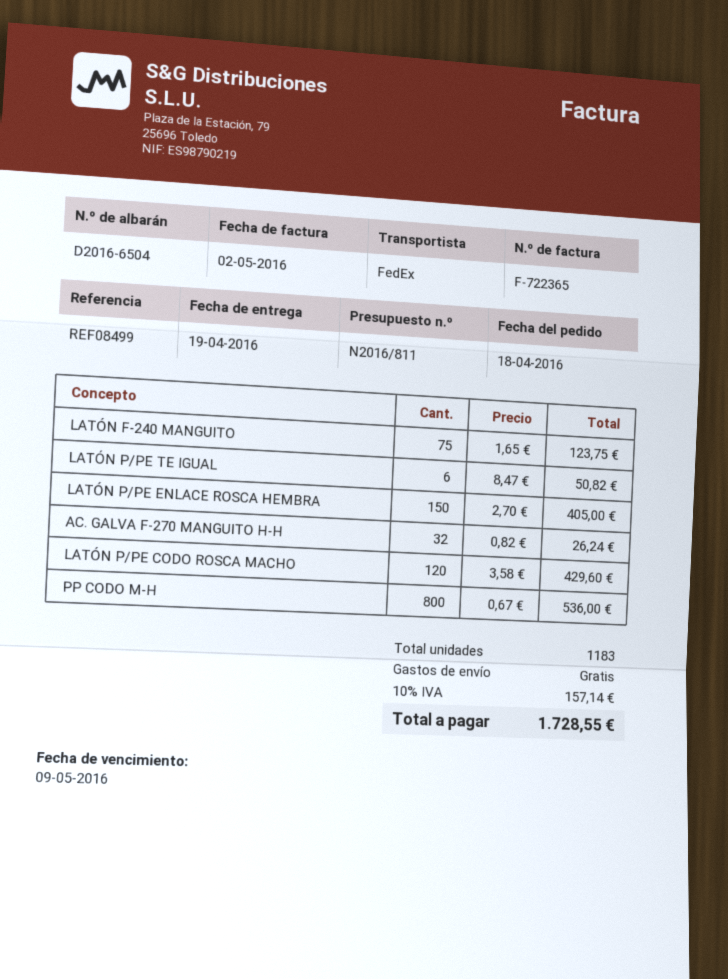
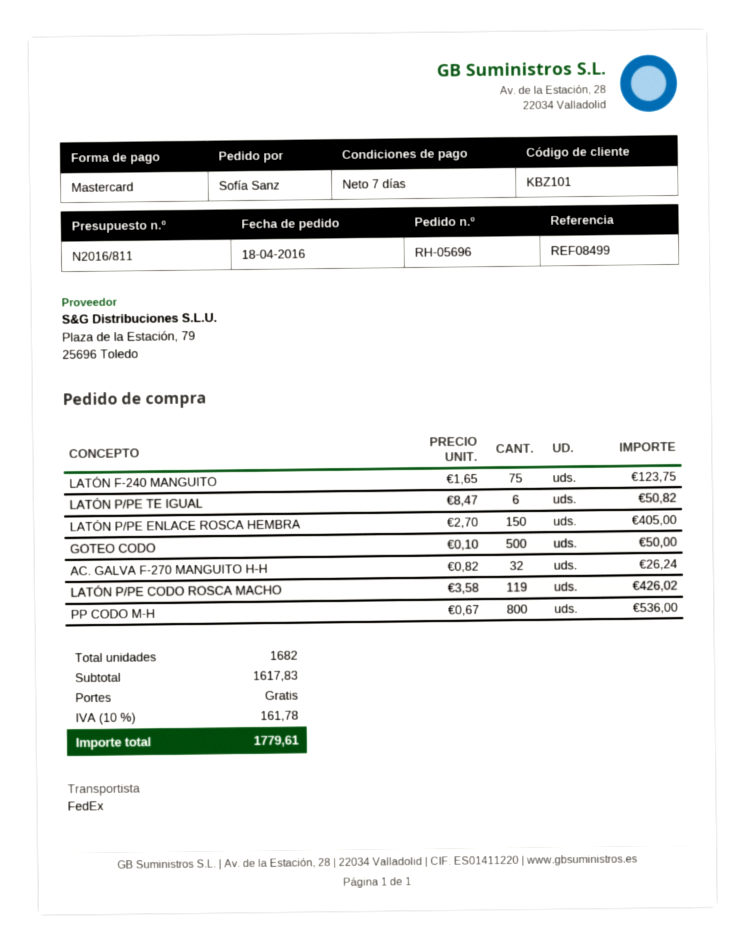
LATÓN P/PE CODO ROSCA MACHO: 120 x 3.58 = 429.60 -> 119 x 3.58 = 426.02
GOTEO CODO: none -> 500 x 0.10 = 50.00
total quantity: 1183 -> 1682
tax: 10% = 157.14 -> 10% = 161.78
total: 1728.55 -> 1779.61

